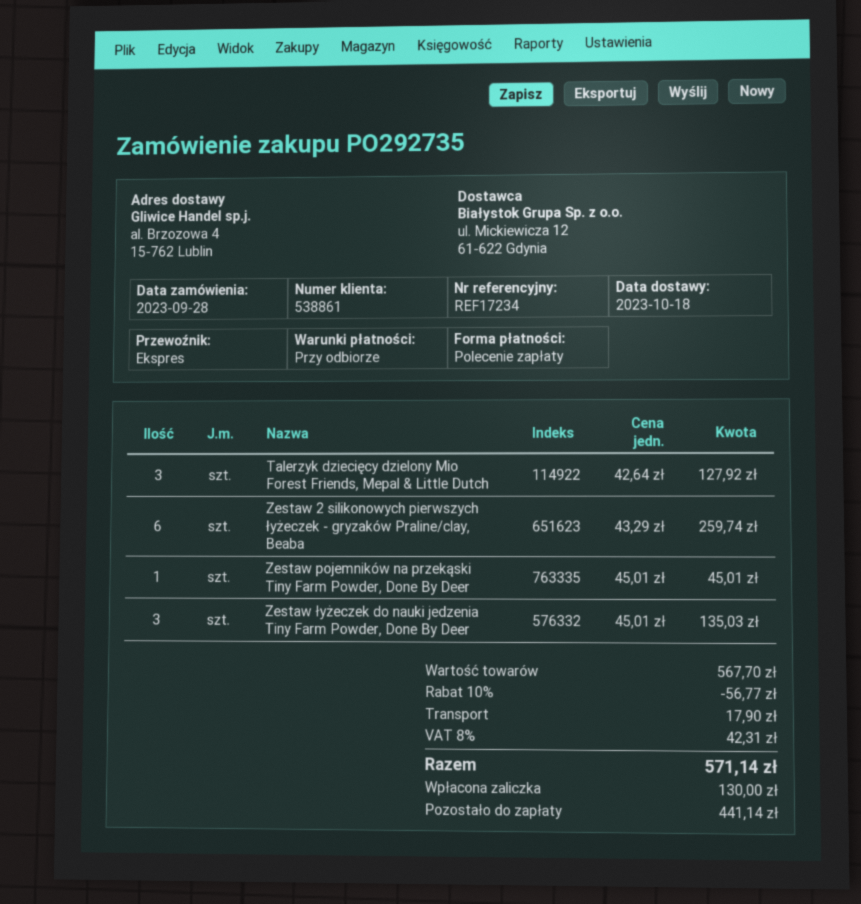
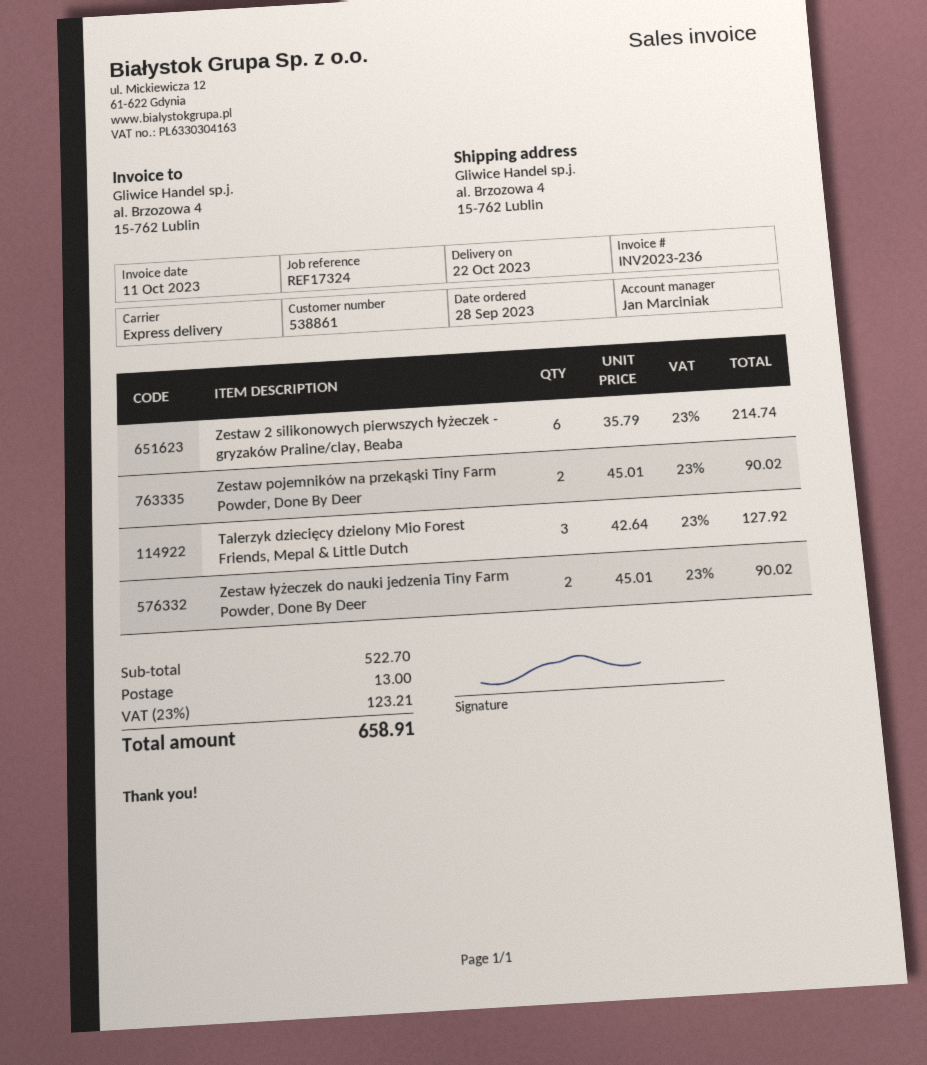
delivery date: 2023-10-18 -> 2023-10-22
reference: REF17234 -> REF17324
Zestaw 2 silikonowych pierwszych łyżeczek - gryzaków Praline/clay, Beaba: 6 x 43.29 = 259.74 -> 6 x 35.79 = 214.74
Zestaw pojemników na przekąski Tiny Farm Powder, Done By Deer: 1 x 45.01 = 45.01 -> 2 x 45.01 = 90.02
Zestaw łyżeczek do nauki jedzenia Tiny Farm Powder, Done By Deer: 3 x 45.01 = 135.03 -> 2 x 45.01 = 90.02
subtotal: 567.70 -> 522.70
discount: 10% = 56.77 -> none
shipping: 17.90 -> 13.00
tax: 8% = 42.31 -> 23% = 123.21
total: 571.14 -> 658.91

